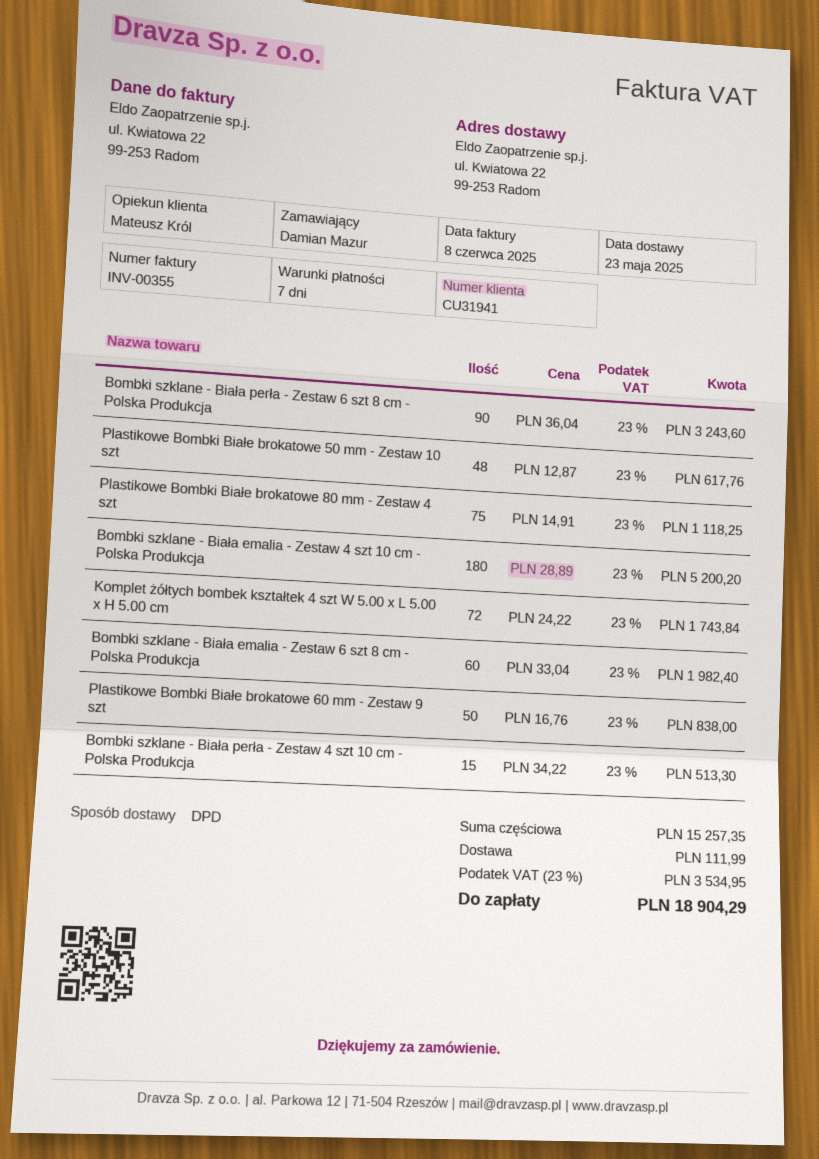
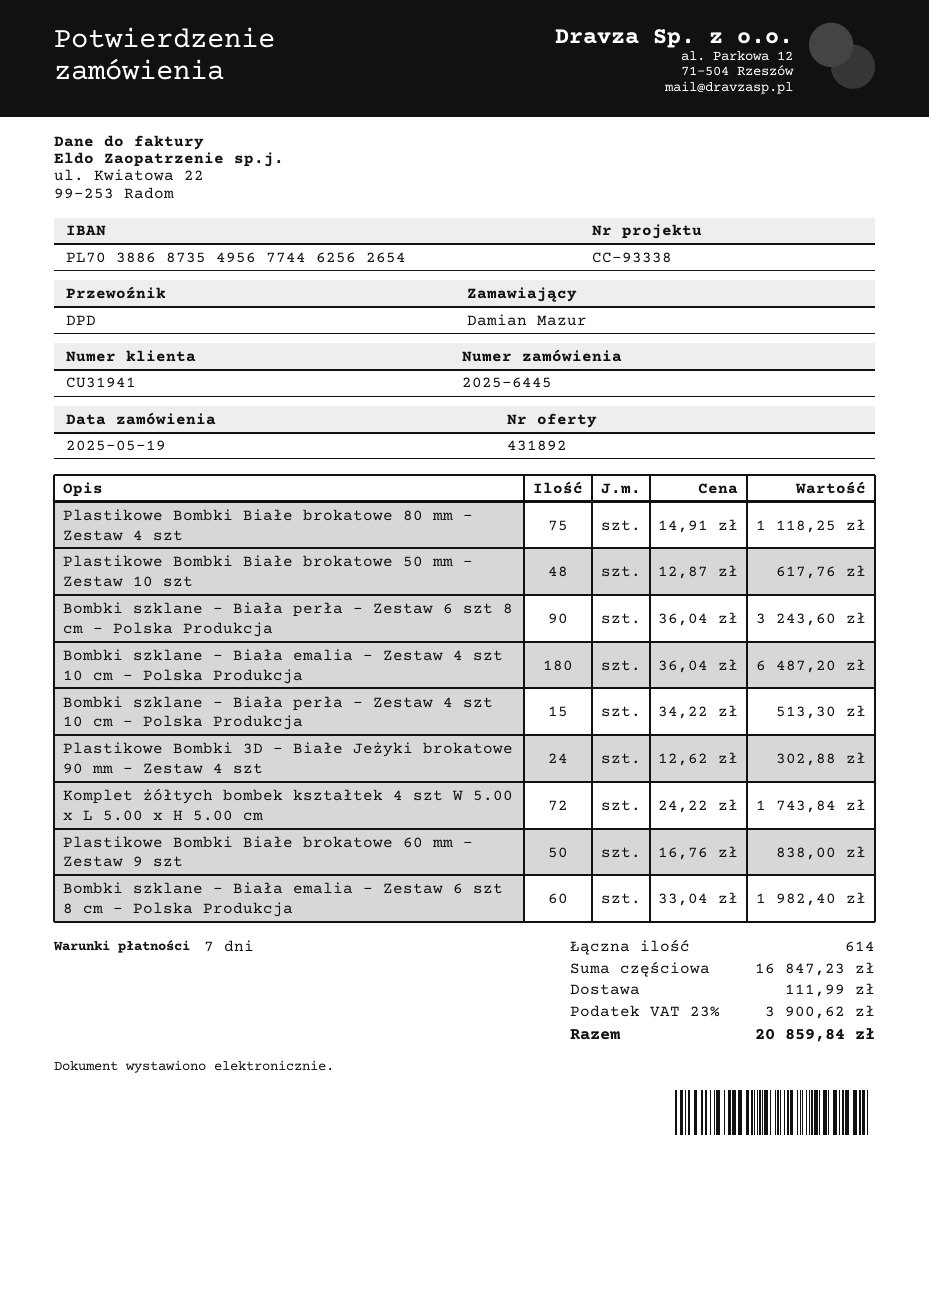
Bombki szklane - Biała emalia - Zestaw 4 szt 10 cm - Polska Produkcja: 180 x 28.89 = 5200.20 -> 180 x 36.04 = 6487.20
Plastikowe Bombki 3D - Białe Jeżyki brokatowe 90 mm - Zestaw 4 szt: none -> 24 x 12.62 = 302.88
subtotal: 15257.35 -> 16847.23
tax: 23% = 3534.95 -> 23% = 3900.62
total: 18904.29 -> 20859.84

